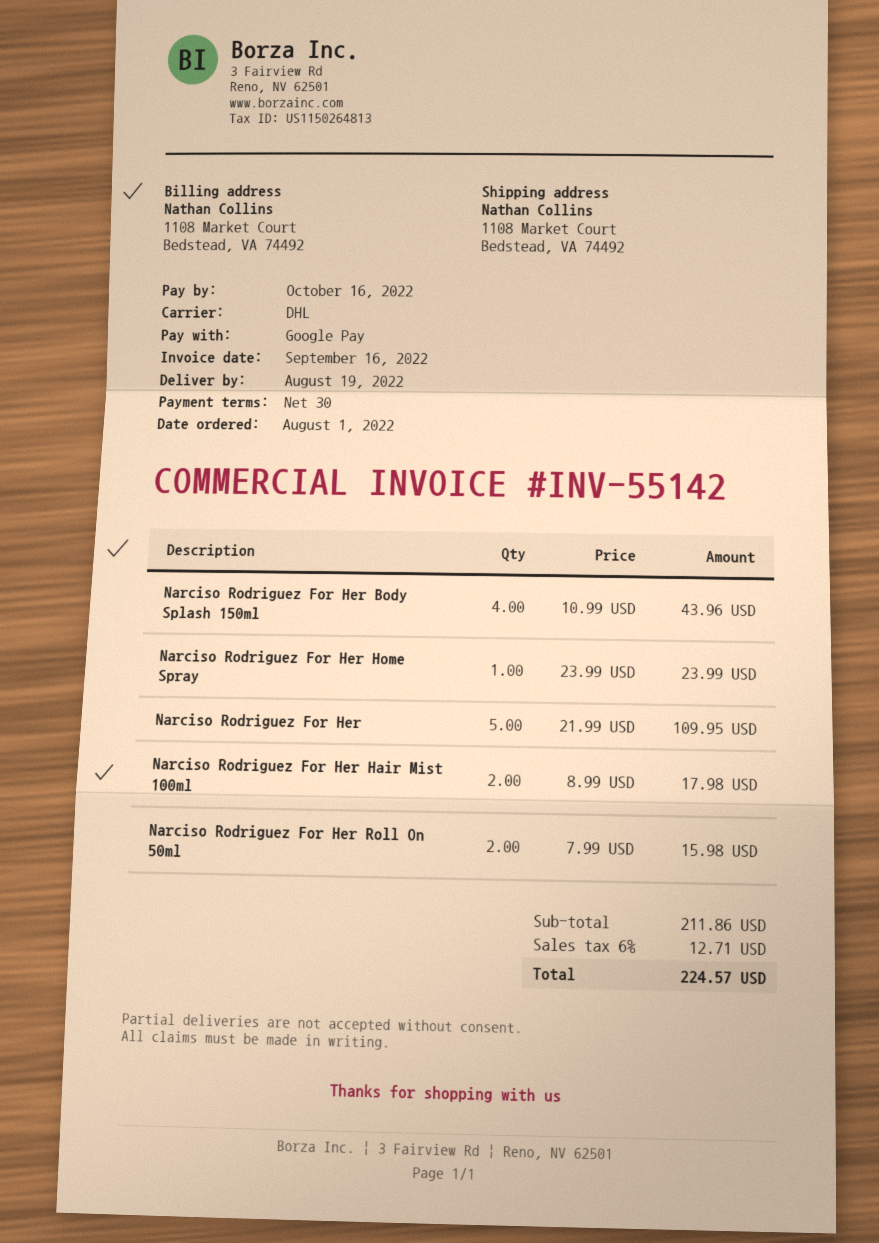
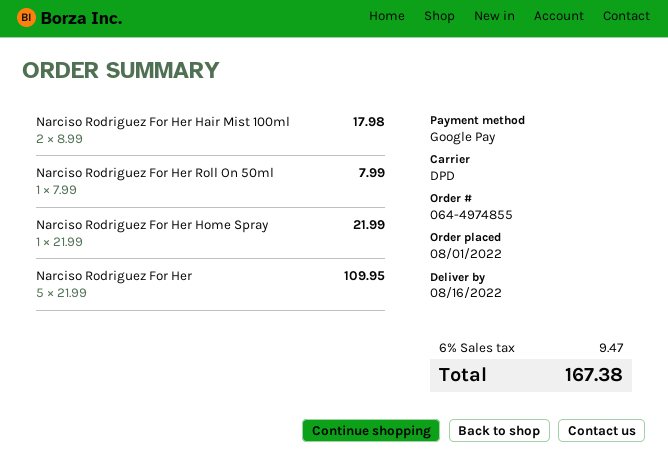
delivery date: 2022-08-19 -> 2022-08-16
shipping method: DHL -> DPD
Narciso Rodriguez For Her Body Splash 150ml: 4 x 10.99 = 43.96 -> none
Narciso Rodriguez For Her Home Spray: 1 x 23.99 = 23.99 -> 1 x 21.99 = 21.99
Narciso Rodriguez For Her Roll On 50ml: 2 x 7.99 = 15.98 -> 1 x 7.99 = 7.99
tax: 6% = 12.71 -> 6% = 9.47
total: 224.57 -> 167.38

